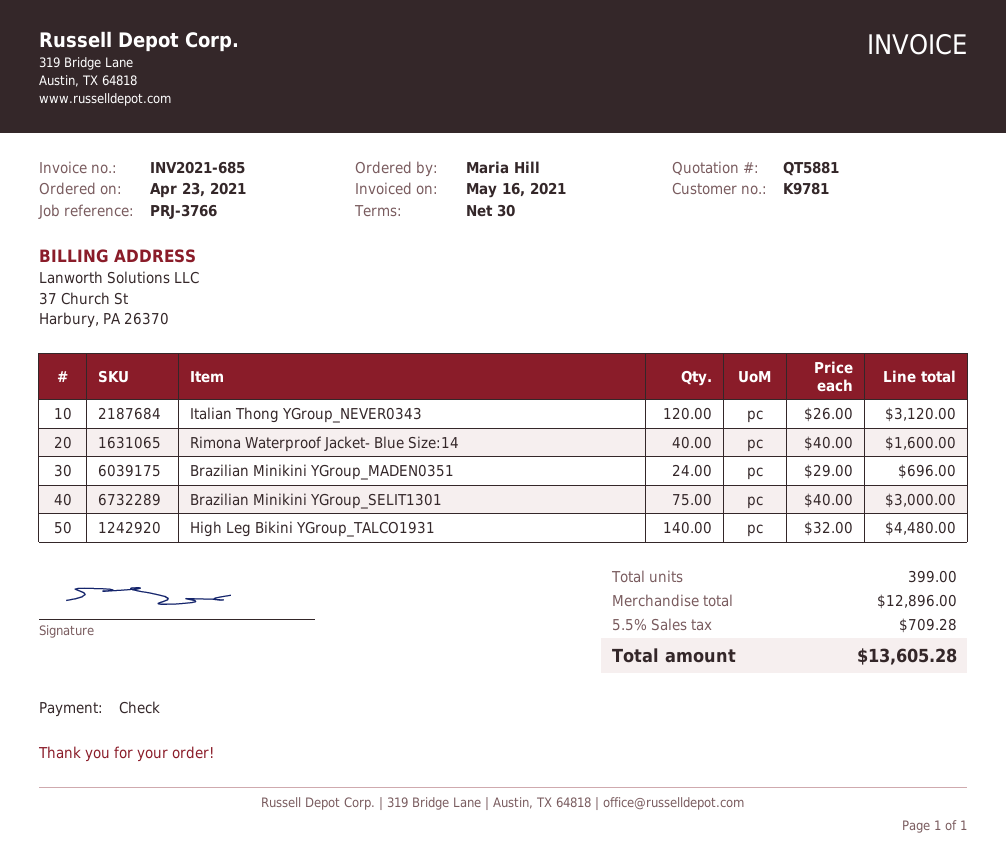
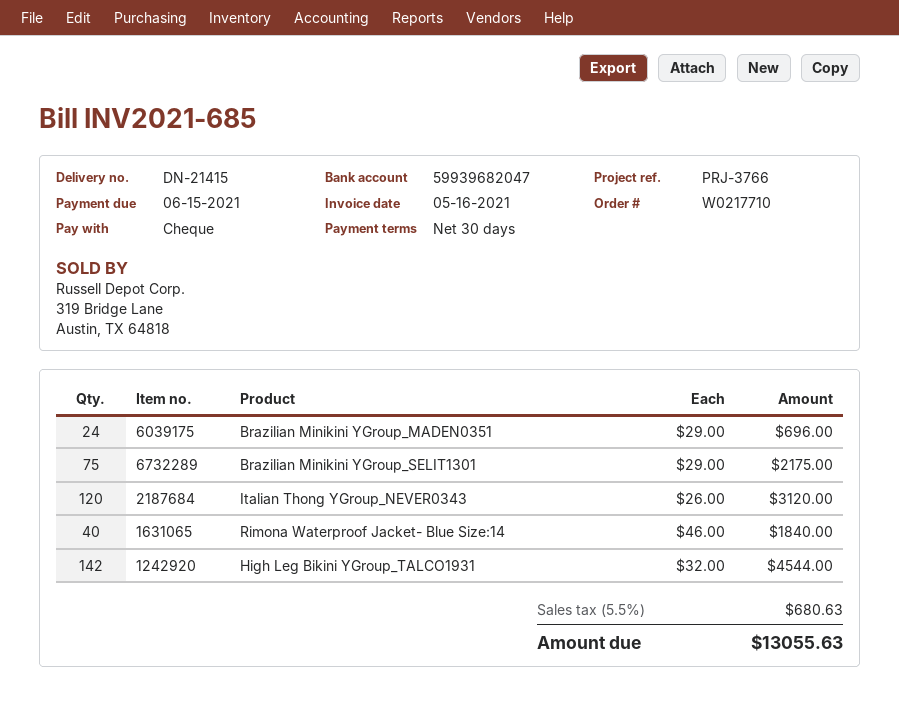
Rimona Waterproof Jacket- Blue Size:14: 40 x 40.00 = 1600.00 -> 40 x 46.00 = 1840.00
Brazilian Minikini YGroup_SELIT1301: 75 x 40.00 = 3000.00 -> 75 x 29.00 = 2175.00
High Leg Bikini YGroup_TALCO1931: 140 x 32.00 = 4480.00 -> 142 x 32.00 = 4544.00
tax: 5.5% = 709.28 -> 5.5% = 680.63
total: 13605.28 -> 13055.63

